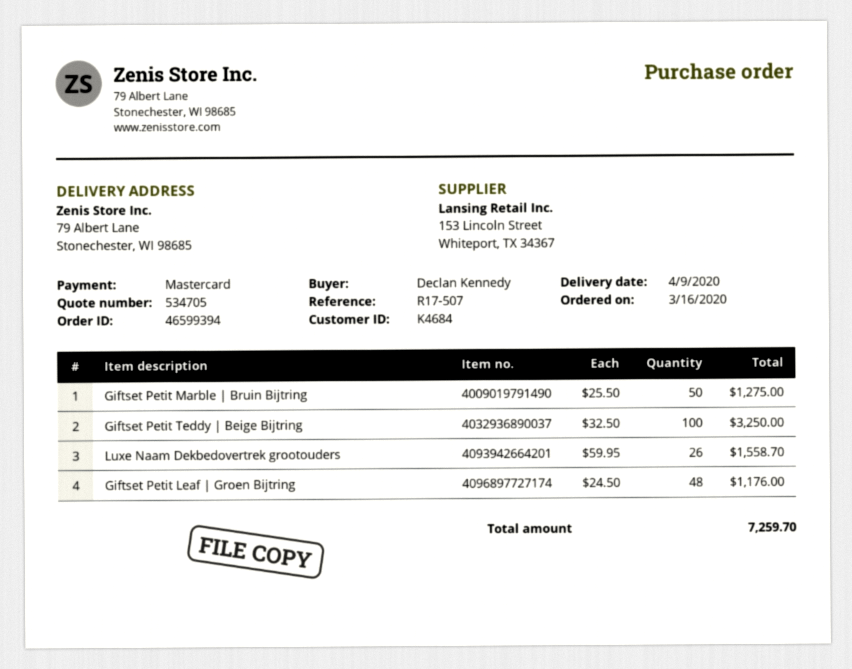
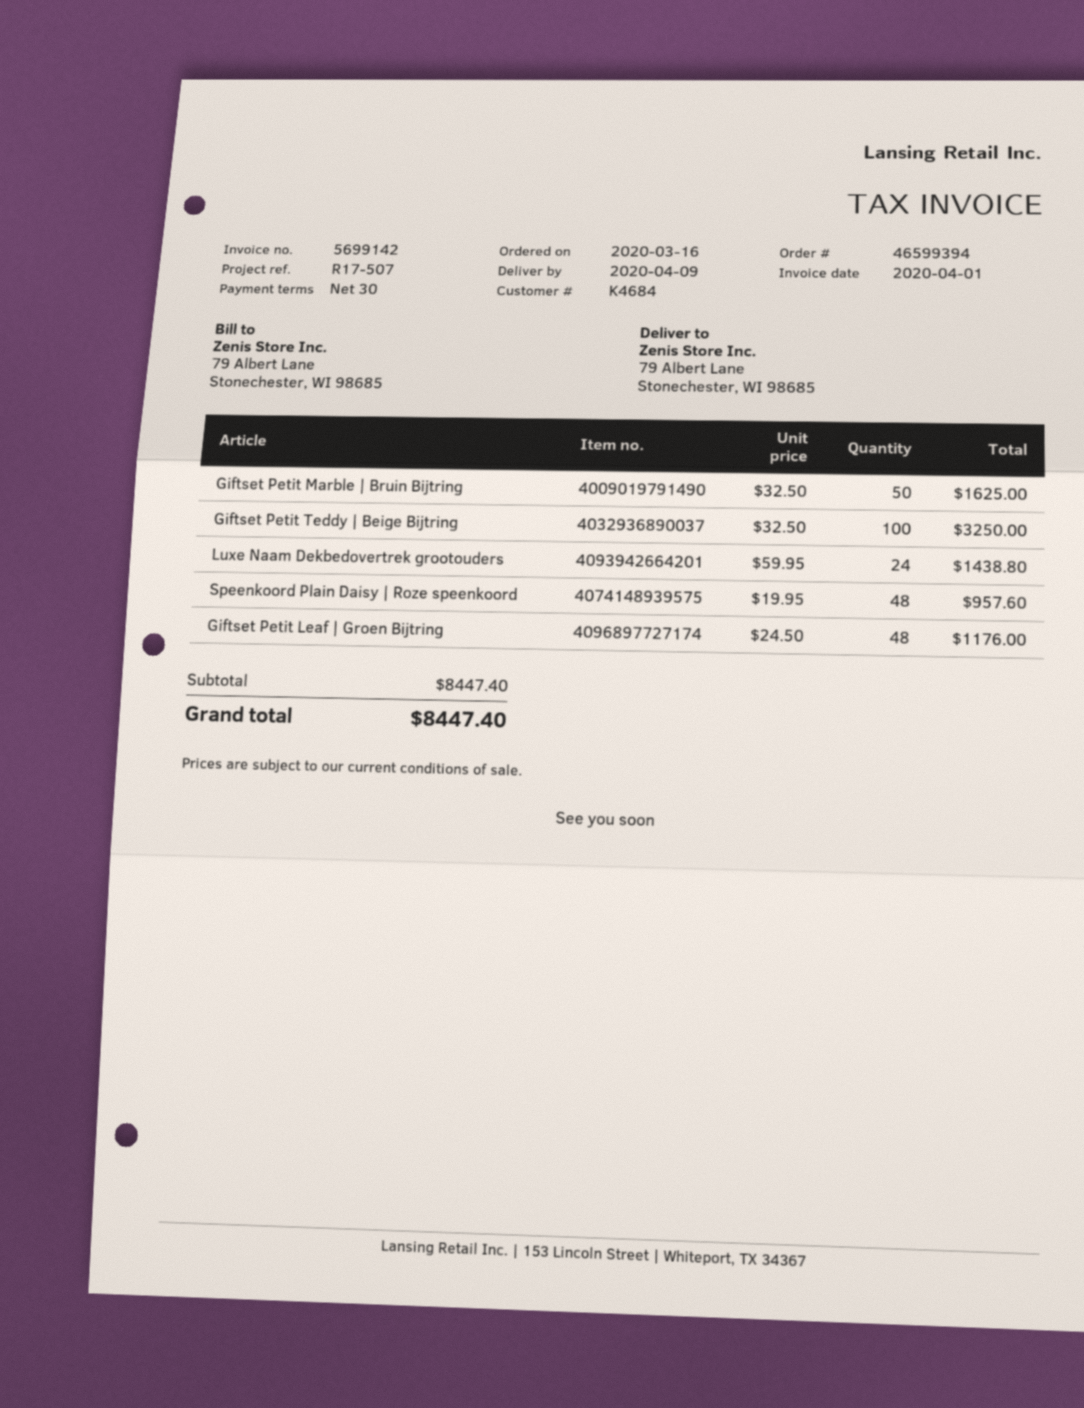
Giftset Petit Marble | Bruin Bijtring: 50 x 25.50 = 1275.00 -> 50 x 32.50 = 1625.00
Luxe Naam Dekbedovertrek grootouders: 26 x 59.95 = 1558.70 -> 24 x 59.95 = 1438.80
Speenkoord Plain Daisy | Roze speenkoord: none -> 48 x 19.95 = 957.60
total: 7259.70 -> 8447.40

